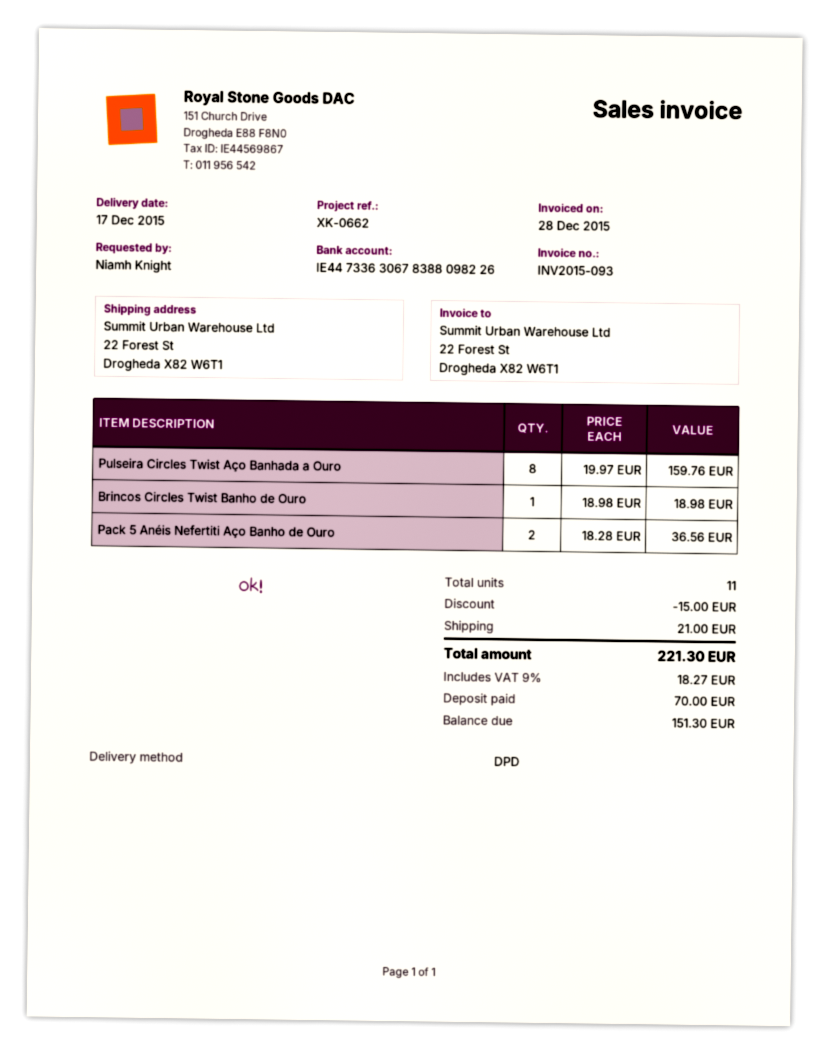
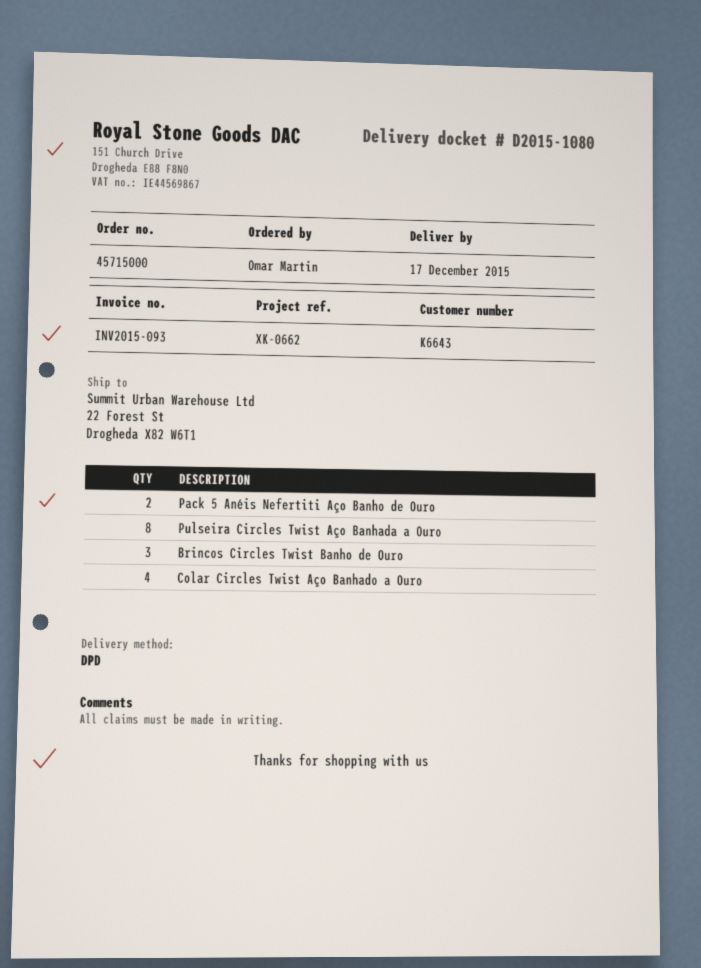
ordered by: Niamh Knight -> Omar Martin
Brincos Circles Twist Banho de Ouro: 1 -> 3
Colar Circles Twist Aço Banhado a Ouro: none -> 4

